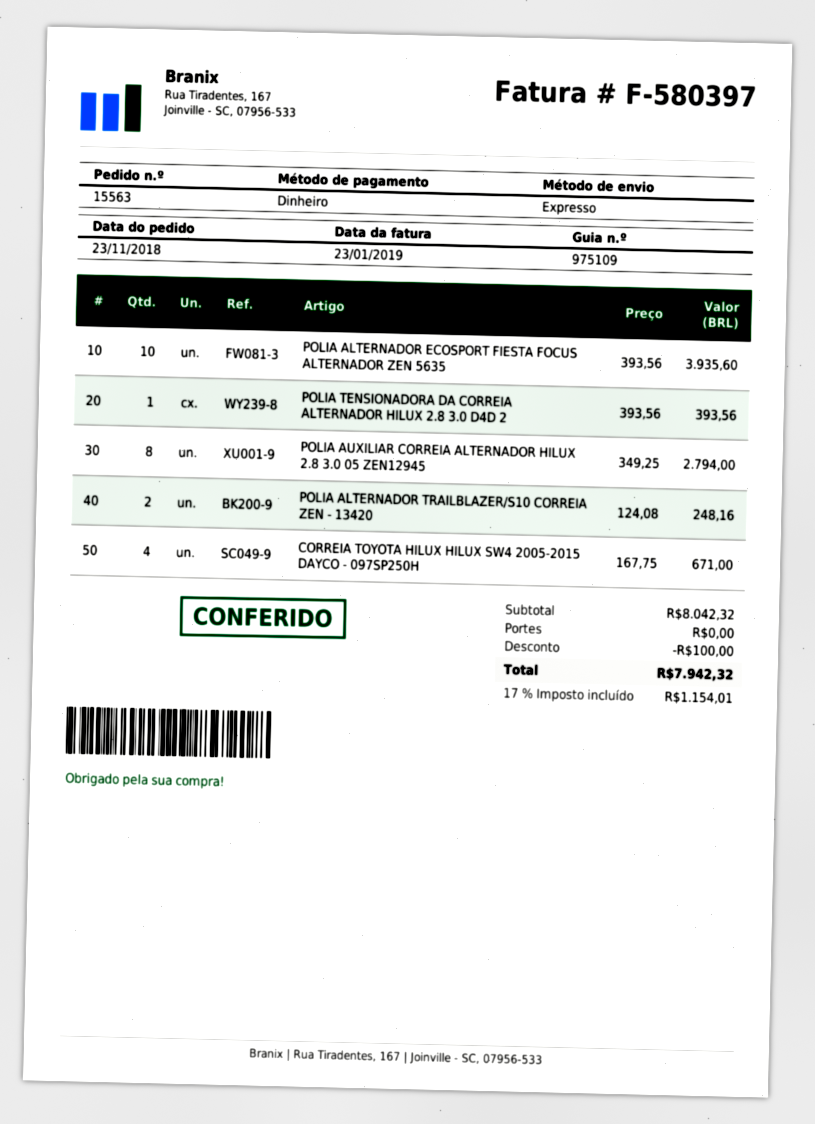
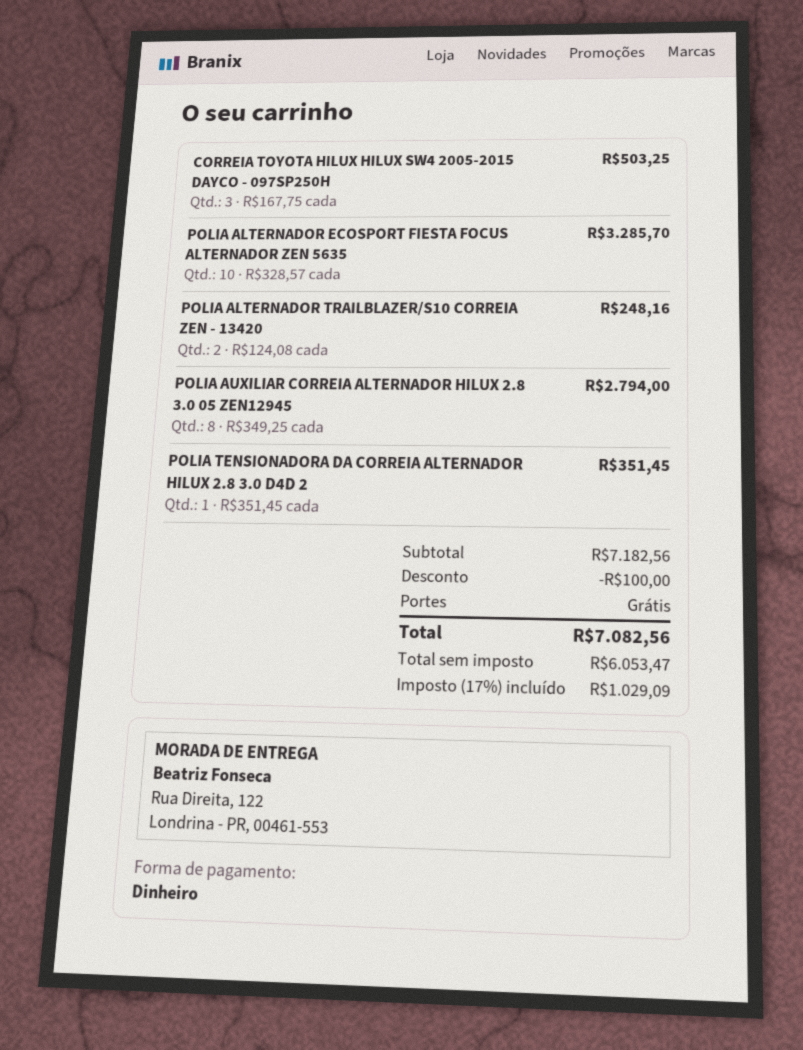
POLIA ALTERNADOR ECOSPORT FIESTA FOCUS ALTERNADOR ZEN 5635: 10 x 393.56 = 3935.60 -> 10 x 328.57 = 3285.70
POLIA TENSIONADORA DA CORREIA ALTERNADOR HILUX 2.8 3.0 D4D 2: 1 x 393.56 = 393.56 -> 1 x 351.45 = 351.45
CORREIA TOYOTA HILUX HILUX SW4 2005-2015 DAYCO - 097SP250H: 4 x 167.75 = 671.00 -> 3 x 167.75 = 503.25
subtotal: 8042.32 -> 7182.56
tax: 17% = 1154.01 -> 17% = 1029.09
total: 7942.32 -> 7082.56

